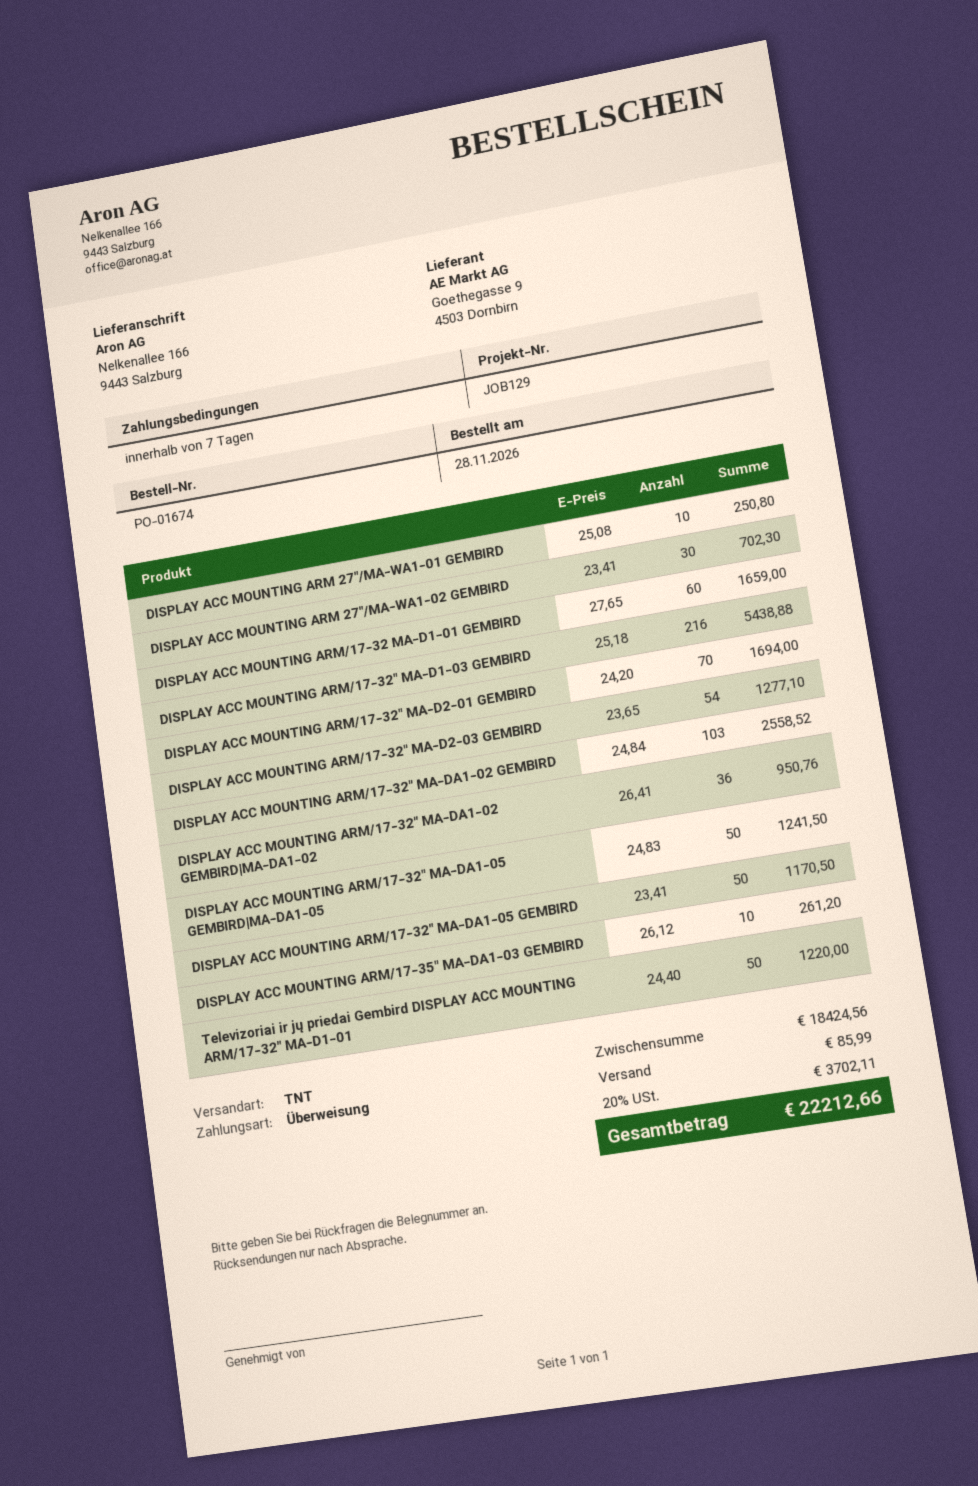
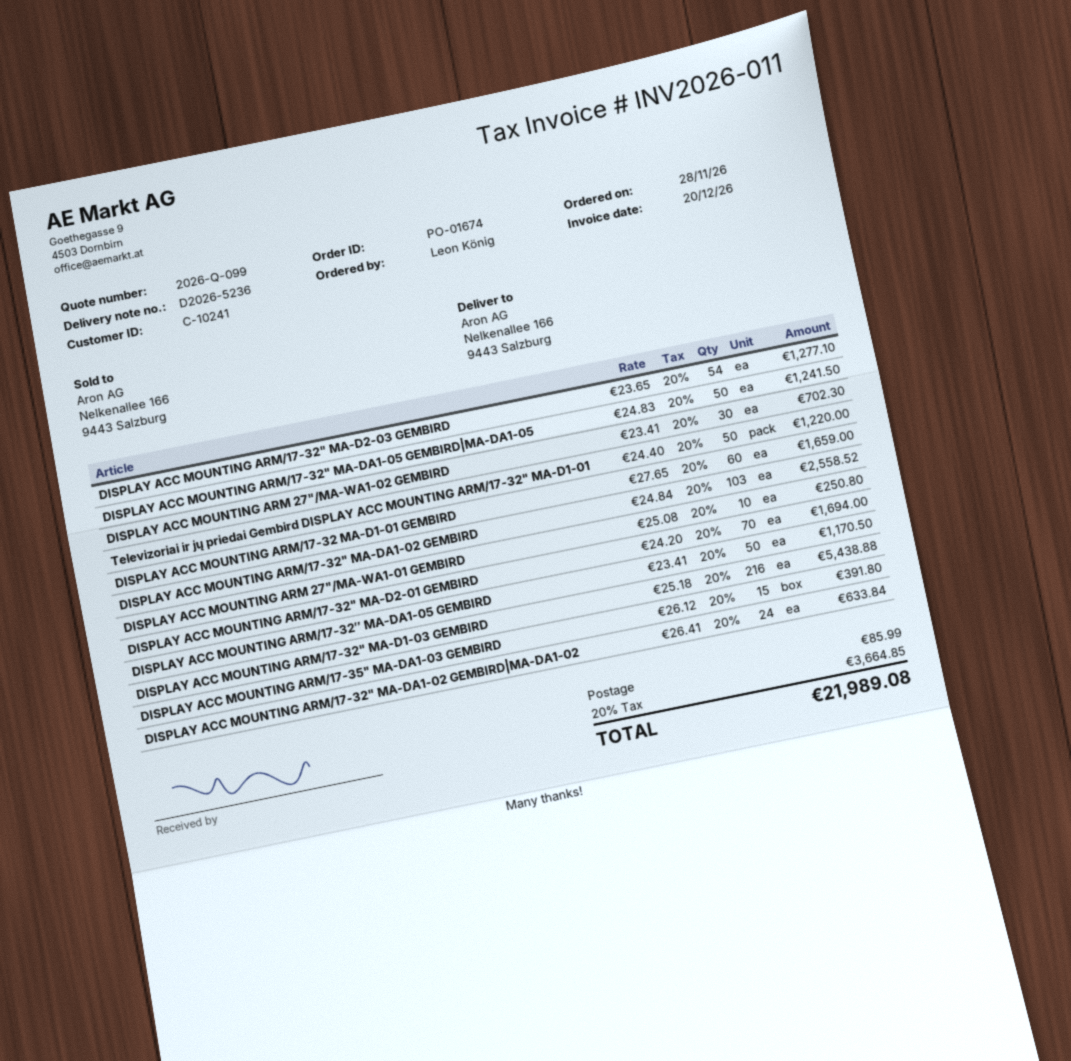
DISPLAY ACC MOUNTING ARM/17-32" MA-DA1-02 GEMBIRD|MA-DA1-02: 36 x 26.41 = 950.76 -> 24 x 26.41 = 633.84
DISPLAY ACC MOUNTING ARM/17-35" MA-DA1-03 GEMBIRD: 10 x 26.12 = 261.20 -> 15 x 26.12 = 391.80
tax: 20% = 3702.11 -> 20% = 3664.85
total: 22212.66 -> 21989.08

